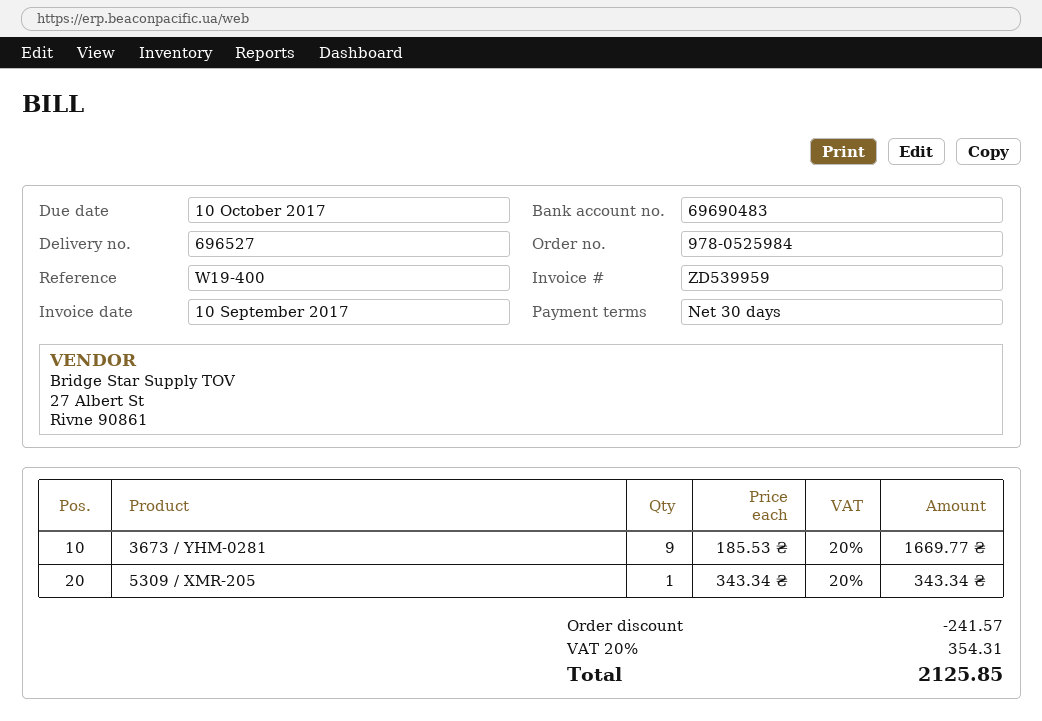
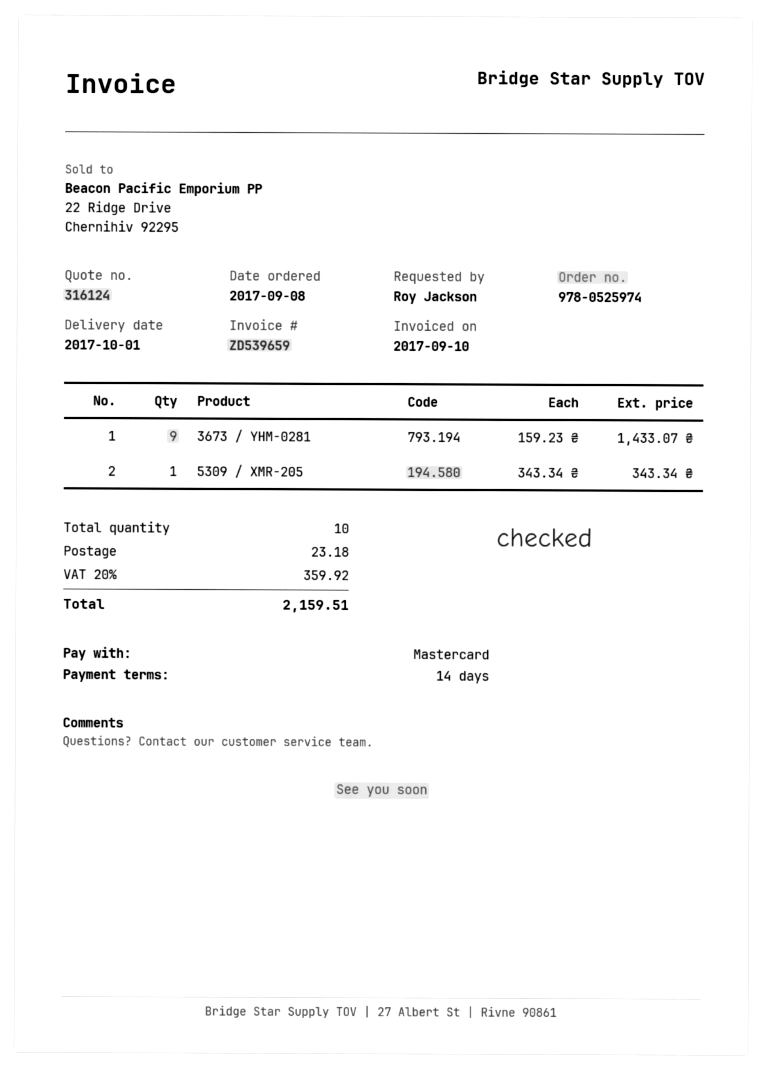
order number: 978-0525984 -> 978-0525974
invoice number: ZD539959 -> ZD539659
payment terms: 30 days -> 14 days
3673 / YHM-0281: 9 x 185.53 = 1669.77 -> 9 x 159.23 = 1433.07
discount: 241.57 -> none
shipping: none -> 23.18
tax: 20% = 354.31 -> 20% = 359.92
total: 2125.85 -> 2159.51

